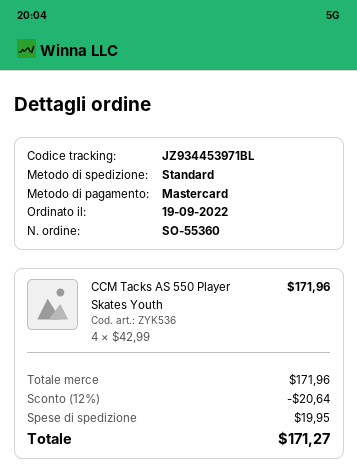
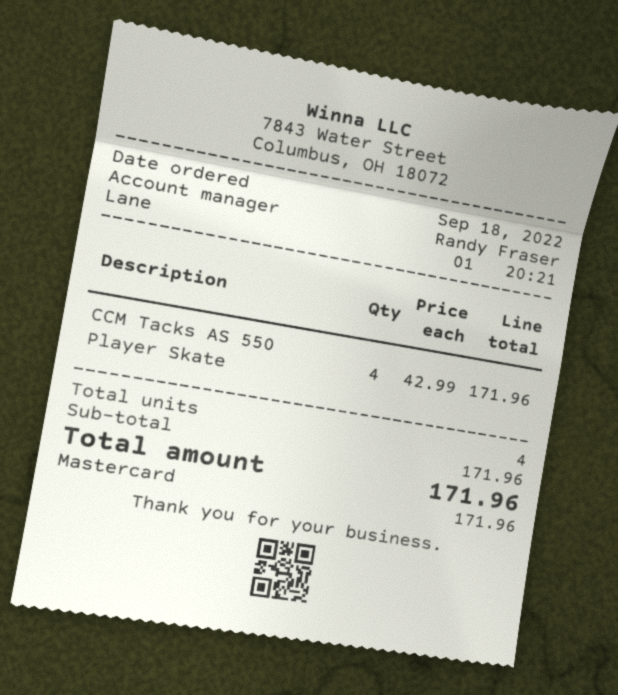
order date: 2022-09-19 -> 2022-09-18
discount: 12% = 20.64 -> none
shipping: 19.95 -> none
total: 171.27 -> 171.96

